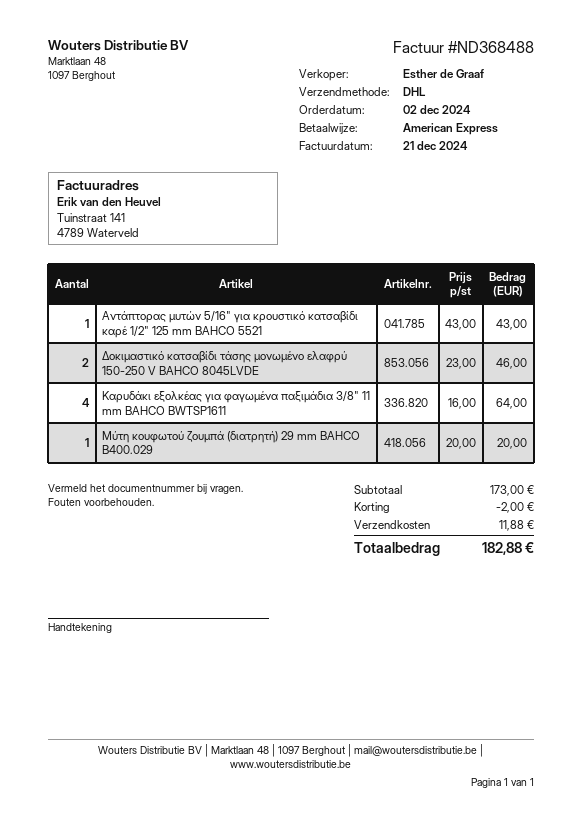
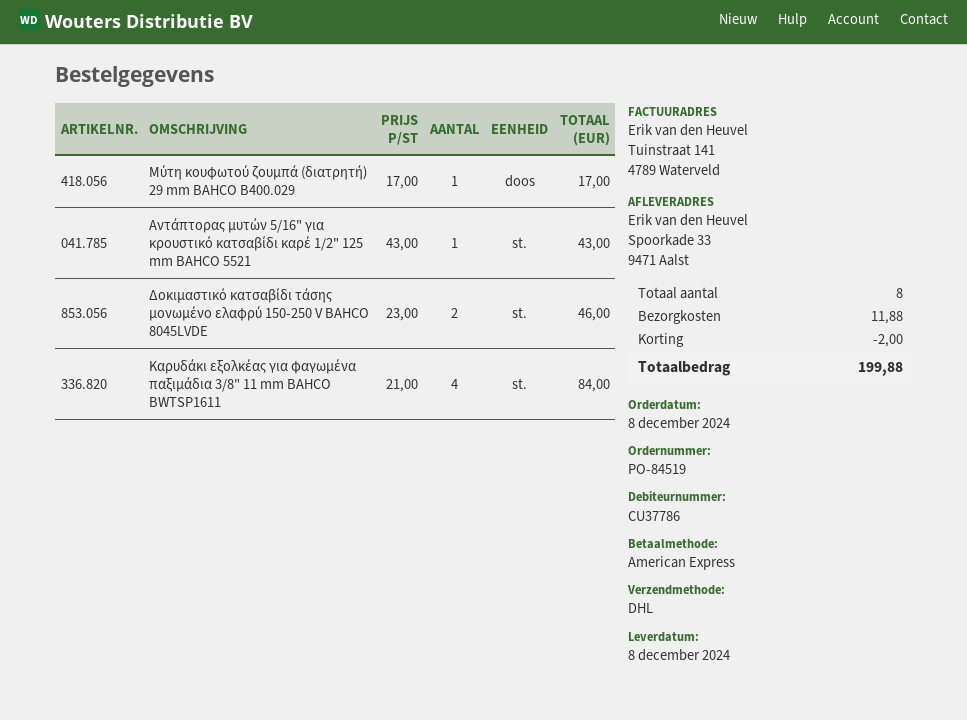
order date: 2024-12-02 -> 2024-12-08
Καρυδάκι εξολκέας για φαγωμένα παξιμάδια 3/8" 11 mm BAHCO BWTSP1611: 4 x 16.00 = 64.00 -> 4 x 21.00 = 84.00
Μύτη κουφωτού ζουμπά (διατρητή) 29 mm BAHCO B400.029: 1 x 20.00 = 20.00 -> 1 x 17.00 = 17.00
total: 182.88 -> 199.88

